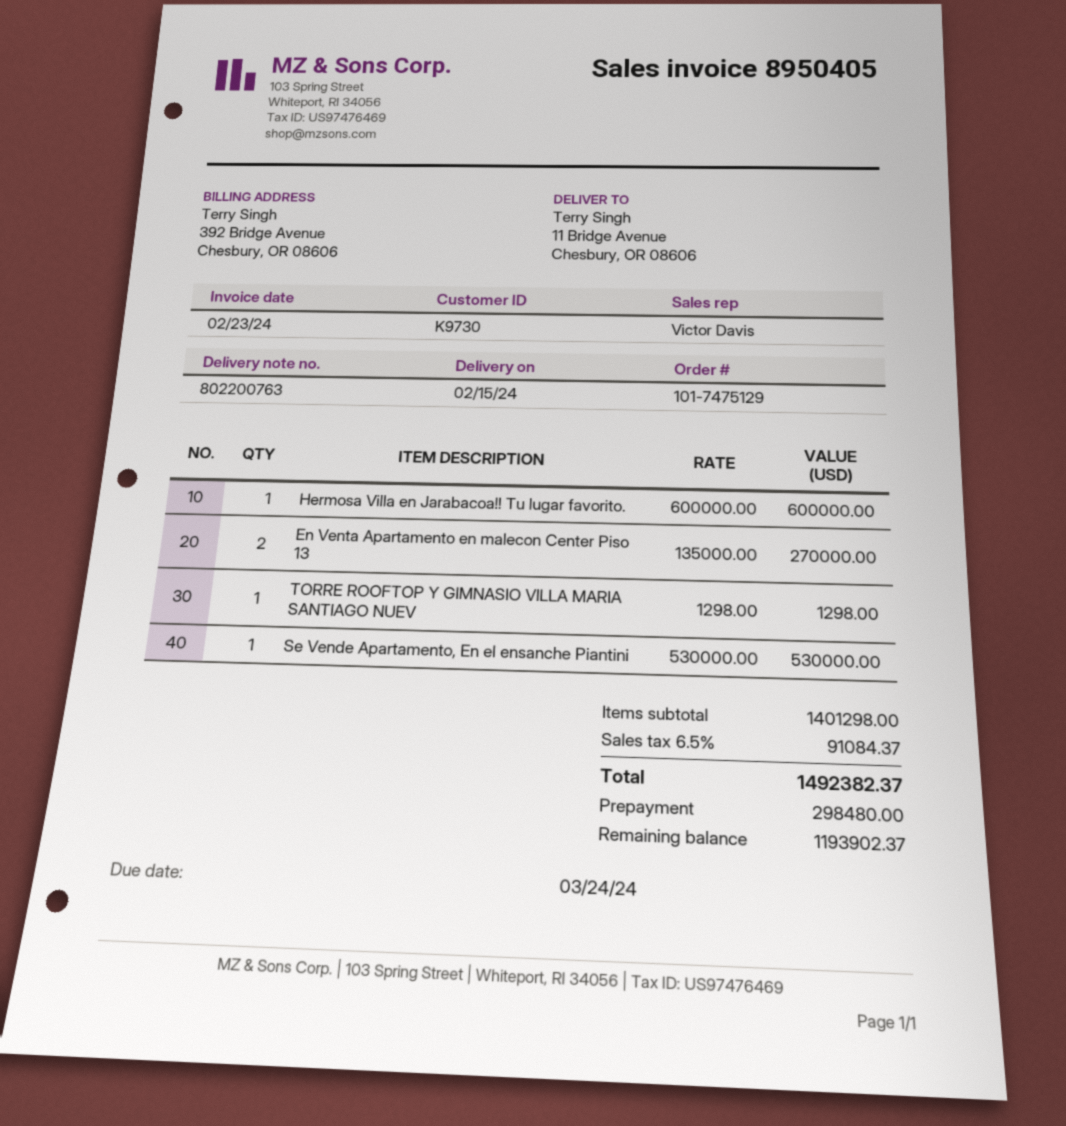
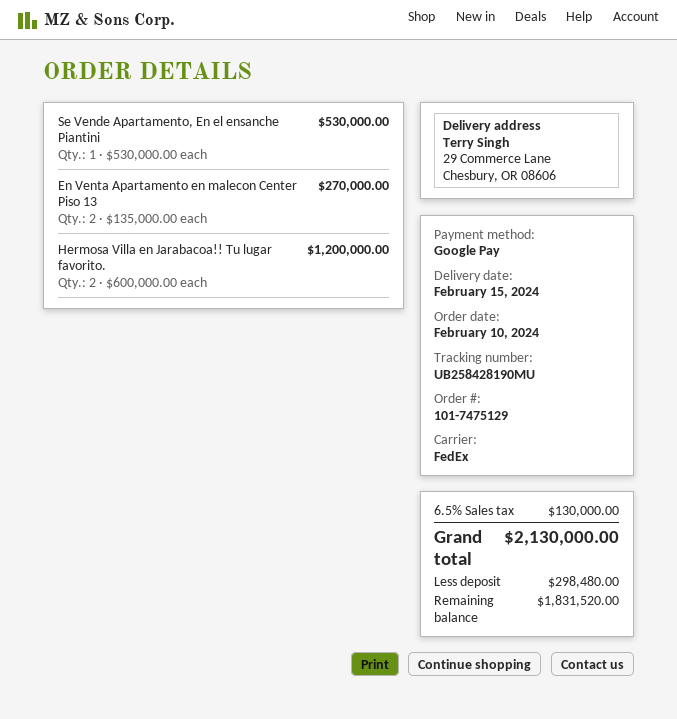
ship to: 11 Bridge Avenue, Chesbury, OR 08606 -> 29 Commerce Lane, Chesbury, OR 08606
Hermosa Villa en Jarabacoa!! Tu lugar favorito.: 1 x 600000.00 = 600000.00 -> 2 x 600000.00 = 1200000.00
TORRE ROOFTOP Y GIMNASIO VILLA MARIA SANTIAGO NUEV: 1 x 1298.00 = 1298.00 -> none
tax: 6.5% = 91084.37 -> 6.5% = 130000.00
total: 1492382.37 -> 2130000.00
balance: 1193902.37 -> 1831520.00

